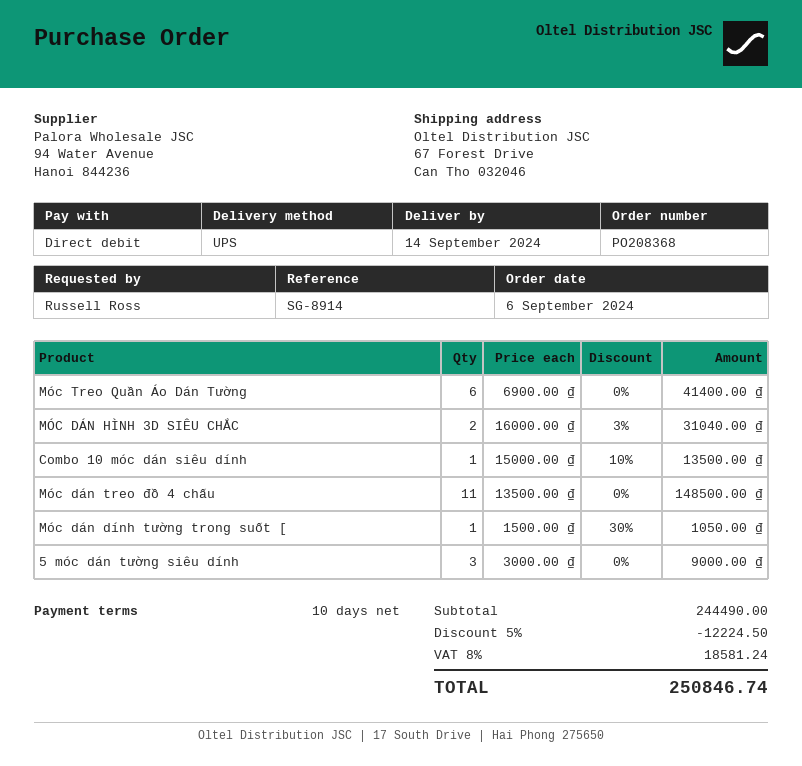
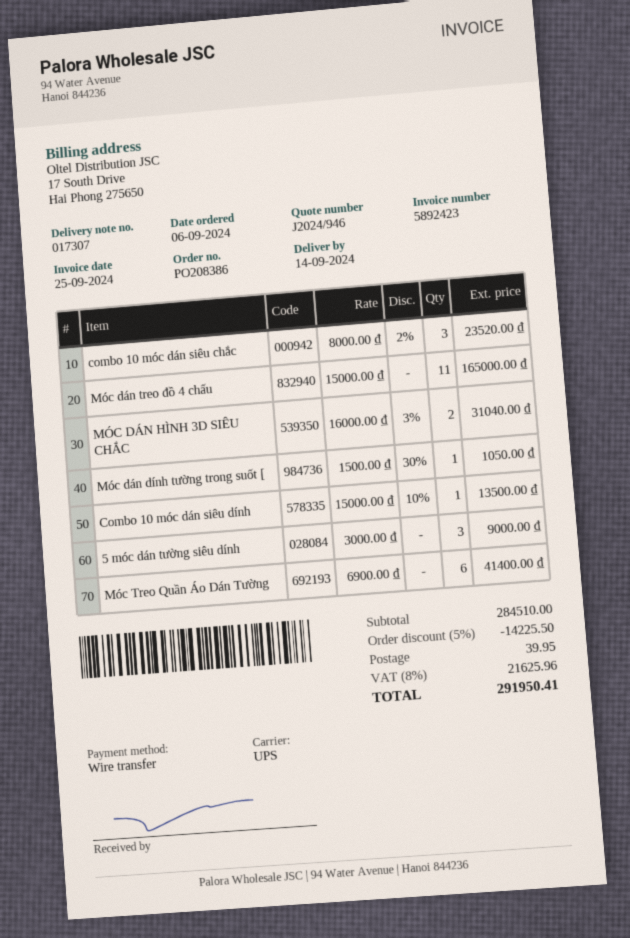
order number: PO208368 -> PO208386
payment method: direct debit -> bank transfer
Móc dán treo đồ 4 chấu: 11 x 13500.00 = 148500.00 -> 11 x 15000.00 = 165000.00
combo 10 móc dán siêu chắc: none -> 3 x 8000.00 - 2% = 23520.00
subtotal: 244490.00 -> 284510.00
discount: 5% = 12224.50 -> 5% = 14225.50
shipping: none -> 39.95
tax: 8% = 18581.24 -> 8% = 21625.96
total: 250846.74 -> 291950.41

